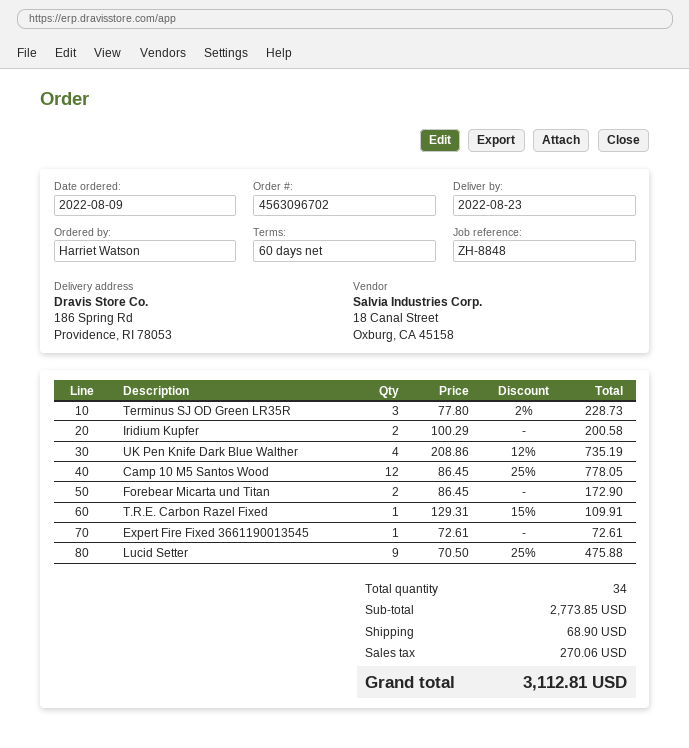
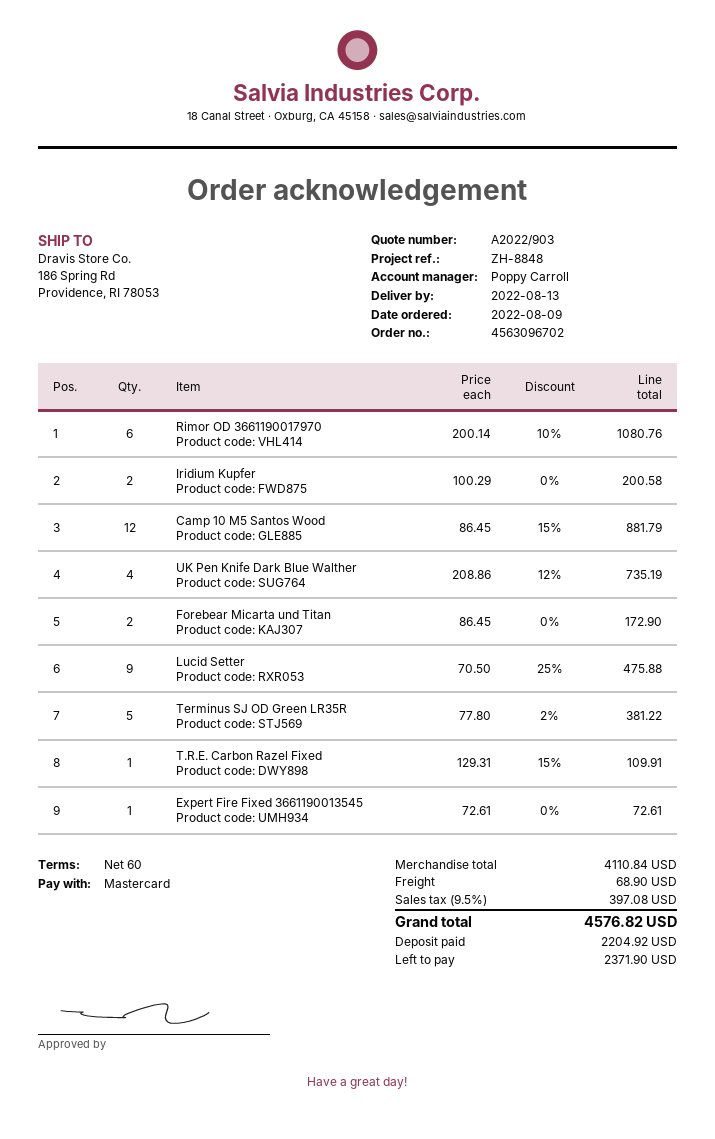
delivery date: 2022-08-23 -> 2022-08-13
Terminus SJ OD Green LR35R: 3 x 77.80 - 2% = 228.73 -> 5 x 77.80 - 2% = 381.22
Camp 10 M5 Santos Wood: 12 x 86.45 - 25% = 778.05 -> 12 x 86.45 - 15% = 881.79
Rimor OD 3661190017970: none -> 6 x 200.14 - 10% = 1080.76
subtotal: 2773.85 -> 4110.84
tax: 270.06 -> 397.08
total: 3112.81 -> 4576.82

